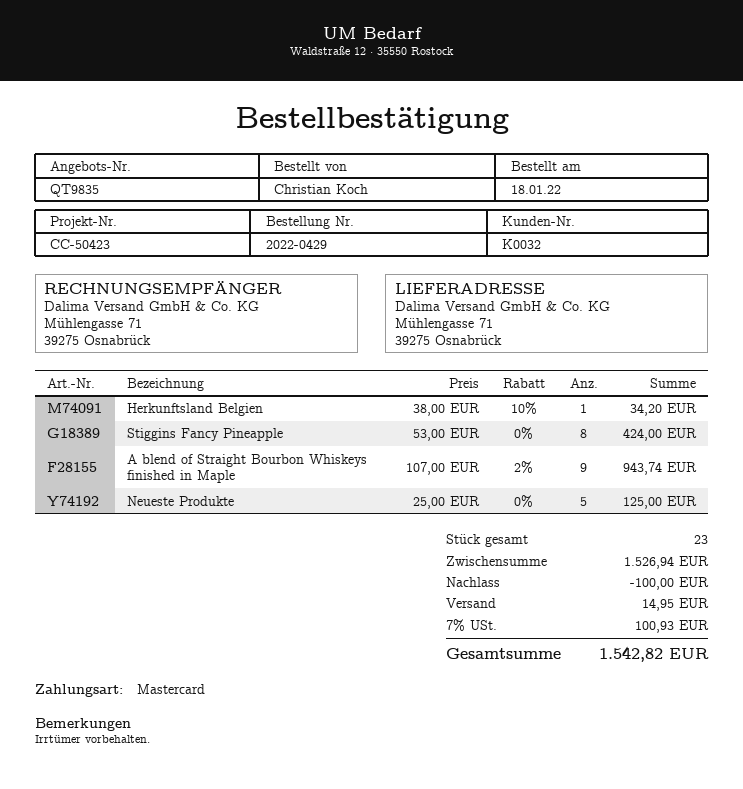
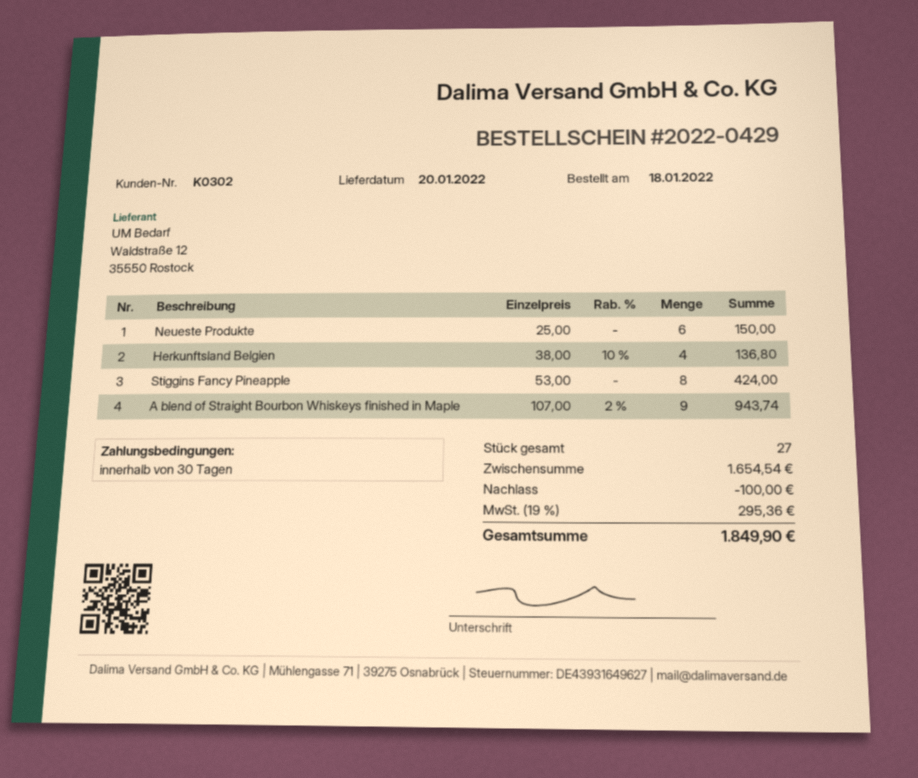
customer number: K0032 -> K0302
Herkunftsland Belgien: 1 x 38.00 - 10% = 34.20 -> 4 x 38.00 - 10% = 136.80
Neueste Produkte: 5 x 25.00 = 125.00 -> 6 x 25.00 = 150.00
total quantity: 23 -> 27
subtotal: 1526.94 -> 1654.54
shipping: 14.95 -> none
tax: 7% = 100.93 -> 19% = 295.36
total: 1542.82 -> 1849.90

